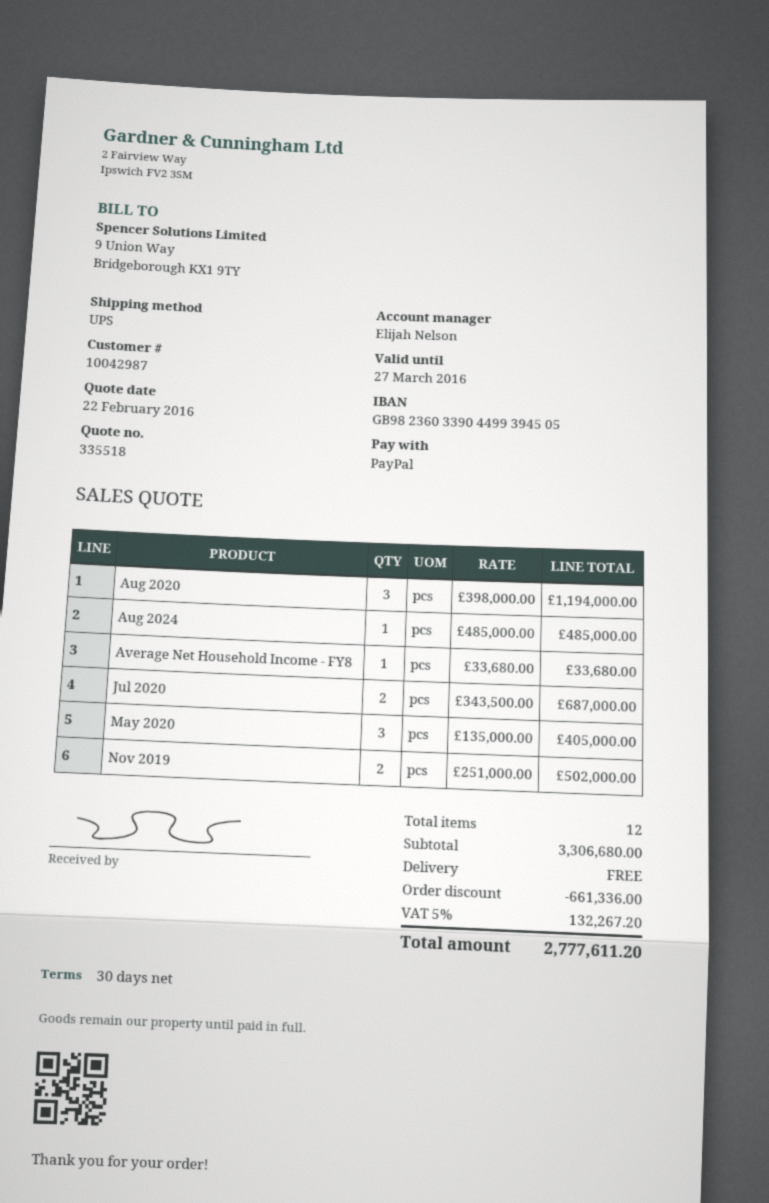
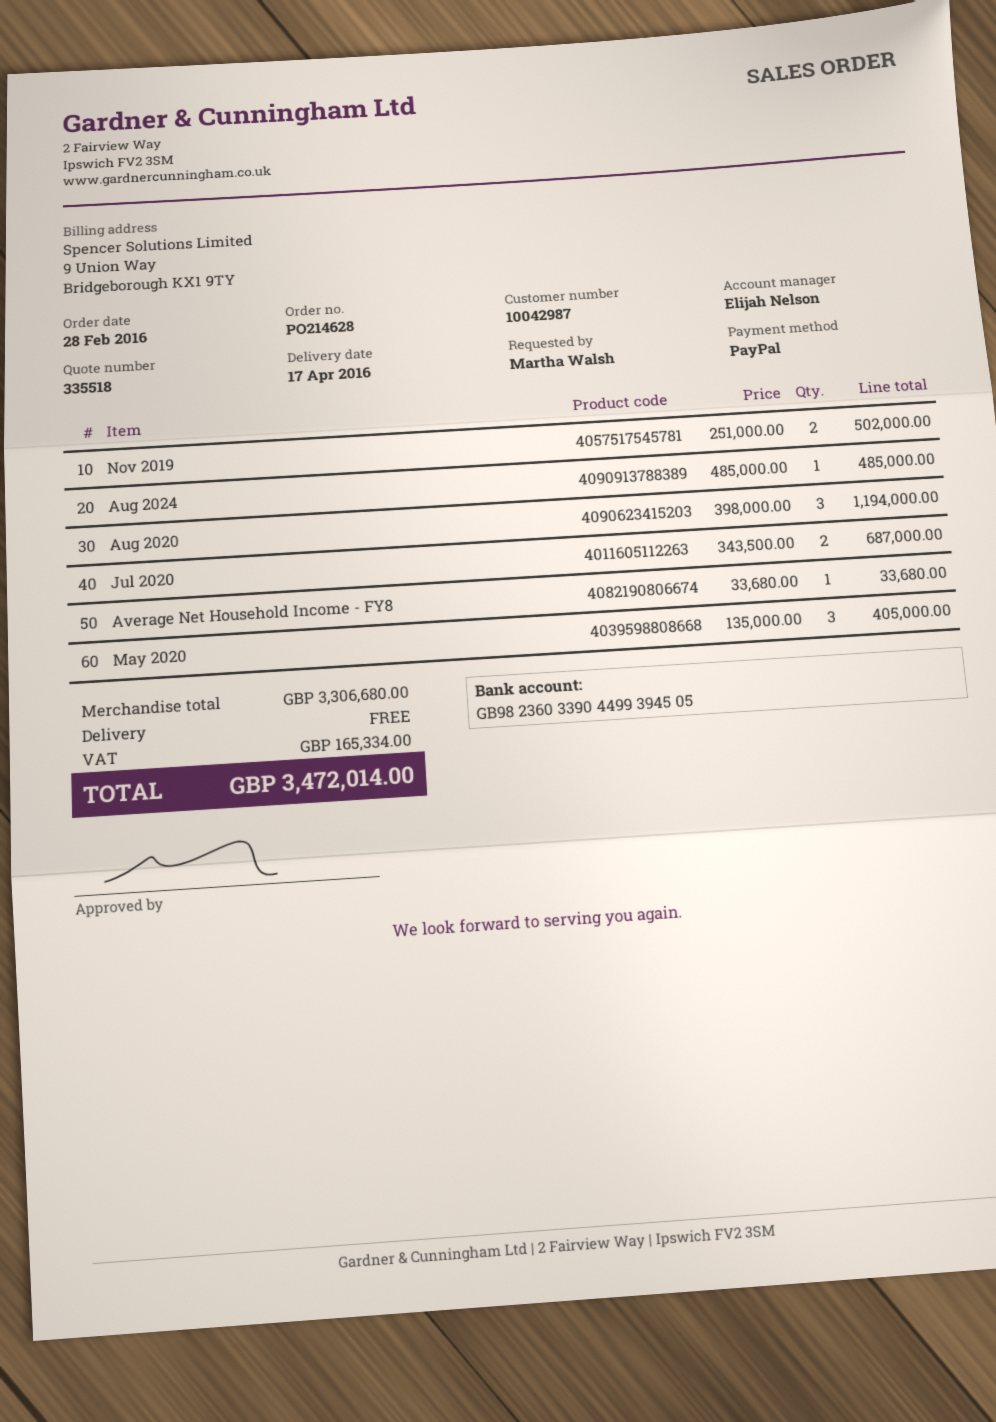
discount: 661336.00 -> none
tax: 132267.20 -> 165334.00
total: 2777611.20 -> 3472014.00

